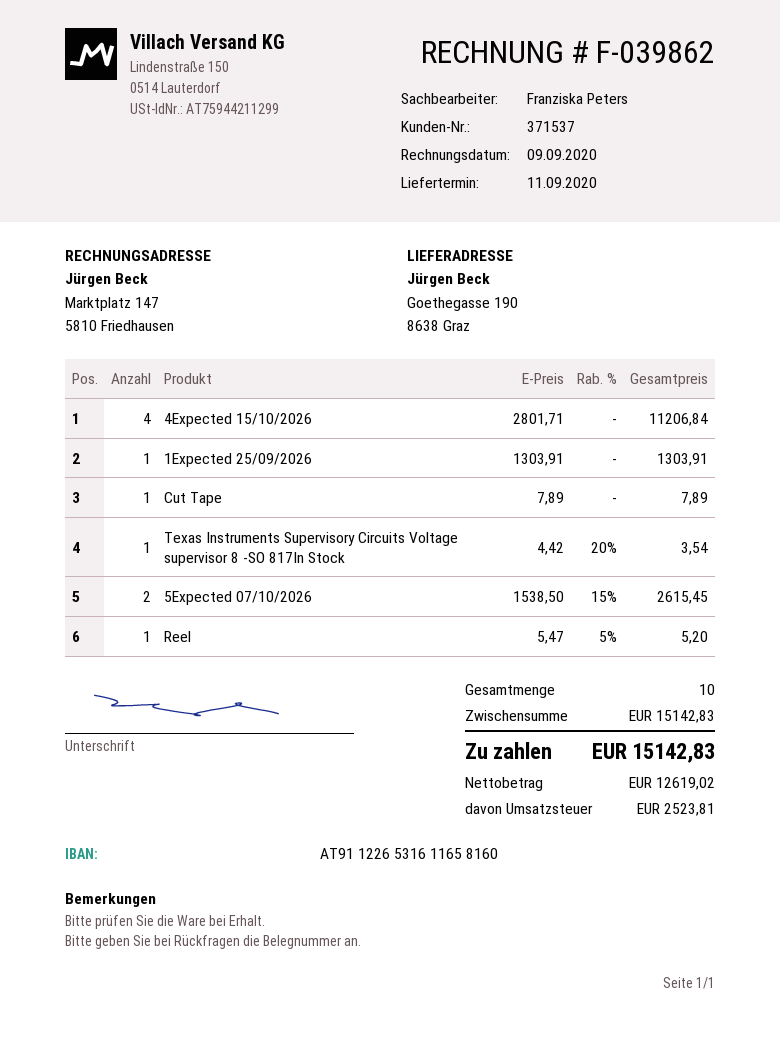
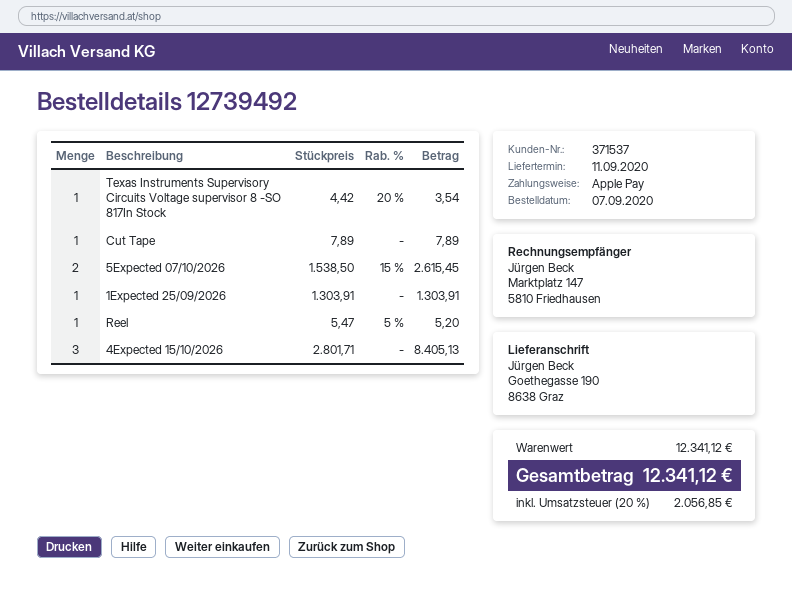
4Expected 15/10/2026: 4 x 2801.71 = 11206.84 -> 3 x 2801.71 = 8405.13
subtotal: 15142.83 -> 12341.12
tax: 2523.81 -> 2056.85
total: 15142.83 -> 12341.12

